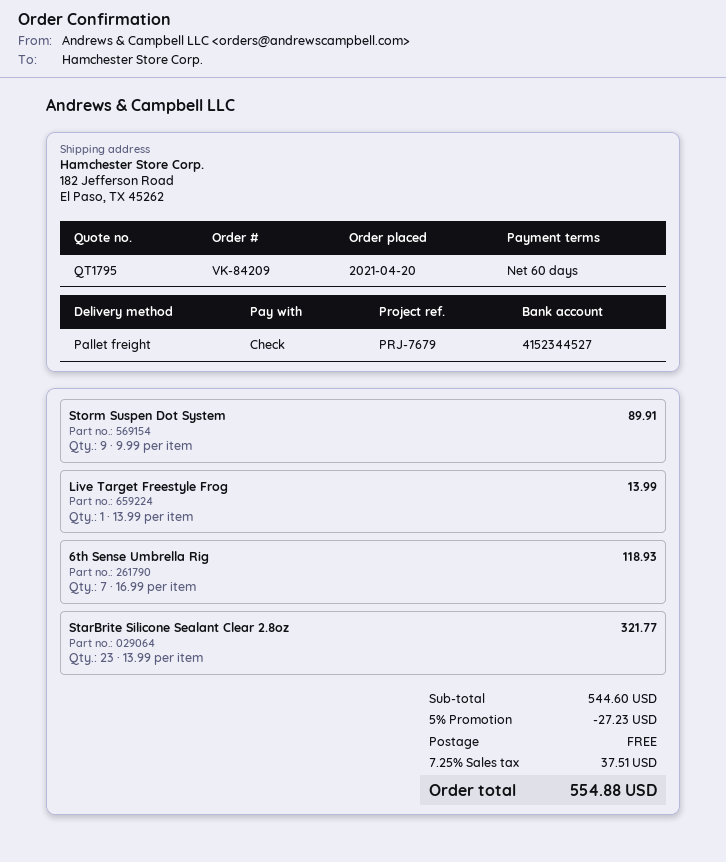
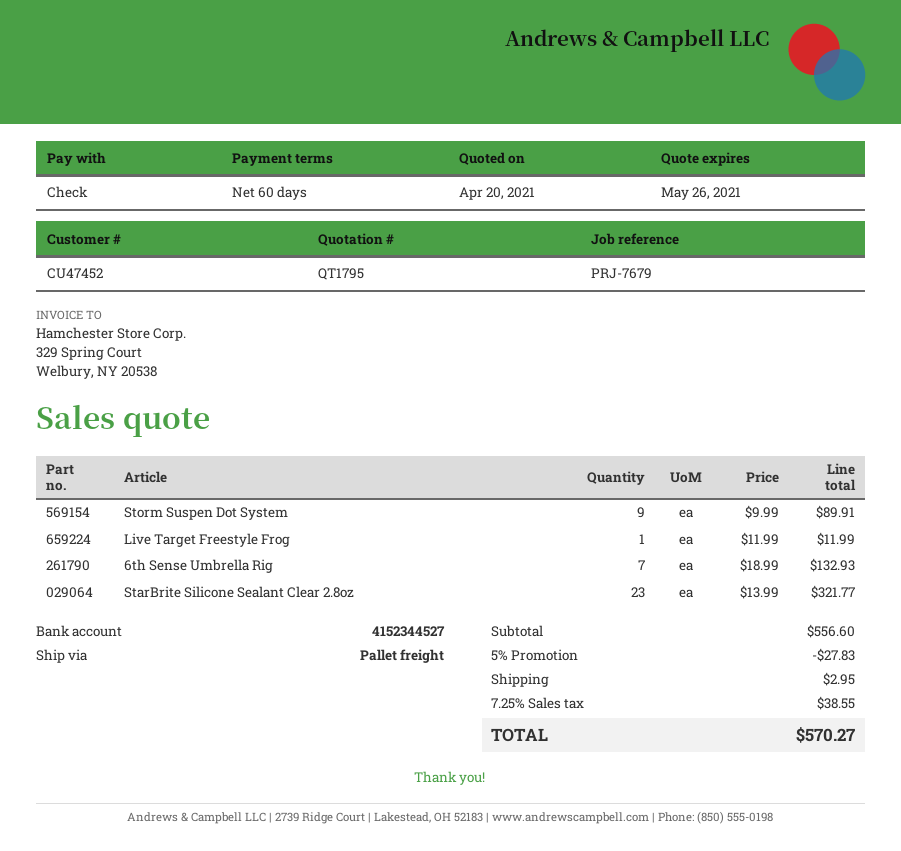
Live Target Freestyle Frog: 1 x 13.99 = 13.99 -> 1 x 11.99 = 11.99
6th Sense Umbrella Rig: 7 x 16.99 = 118.93 -> 7 x 18.99 = 132.93
subtotal: 544.60 -> 556.60
discount: 5% = 27.23 -> 5% = 27.83
shipping: 0.00 -> 2.95
tax: 7.25% = 37.51 -> 7.25% = 38.55
total: 554.88 -> 570.27

